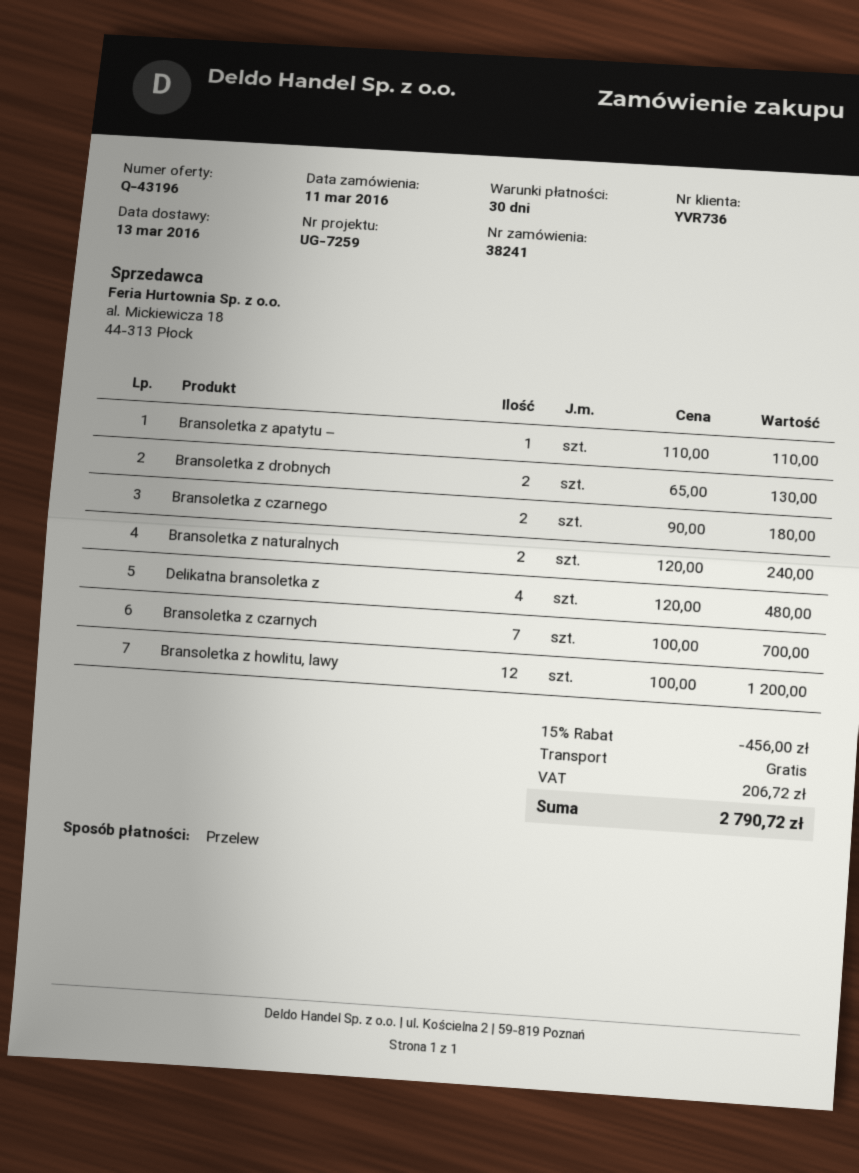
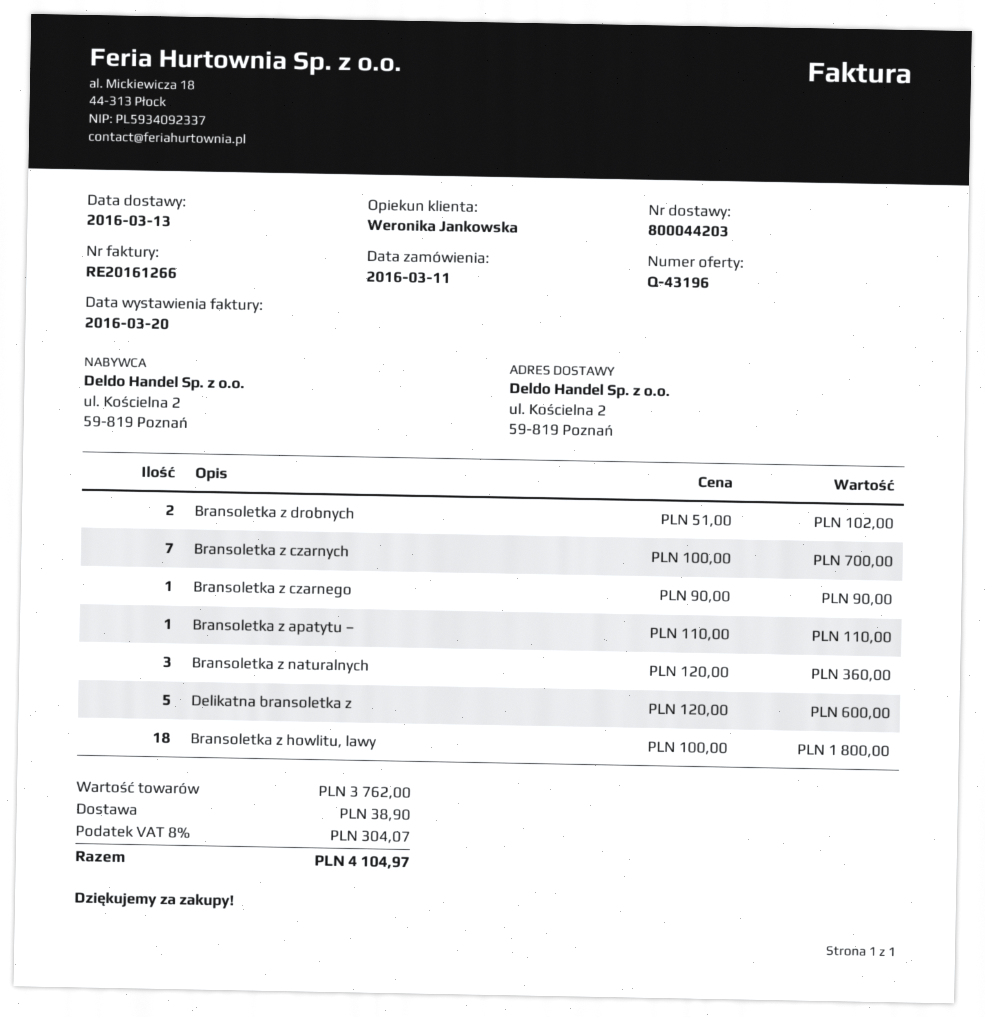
Bransoletka z drobnych: 2 x 65.00 = 130.00 -> 2 x 51.00 = 102.00
Bransoletka z czarnego: 2 x 90.00 = 180.00 -> 1 x 90.00 = 90.00
Bransoletka z naturalnych: 2 x 120.00 = 240.00 -> 3 x 120.00 = 360.00
Delikatna bransoletka z: 4 x 120.00 = 480.00 -> 5 x 120.00 = 600.00
Bransoletka z howlitu, lawy: 12 x 100.00 = 1200.00 -> 18 x 100.00 = 1800.00
discount: 15% = 456.00 -> none
shipping: 0.00 -> 38.90
tax: 206.72 -> 304.07
total: 2790.72 -> 4104.97

